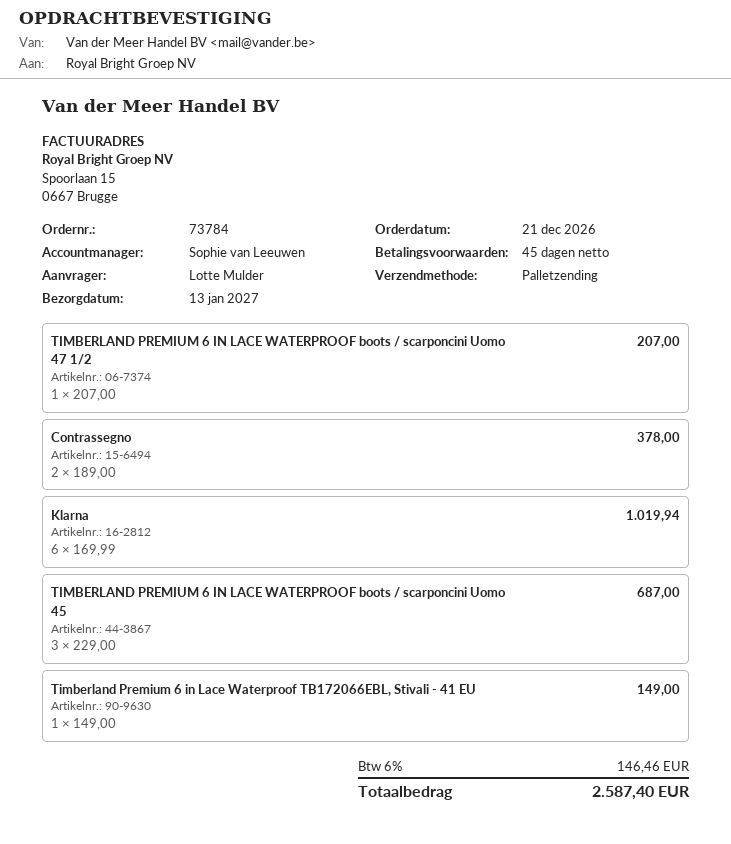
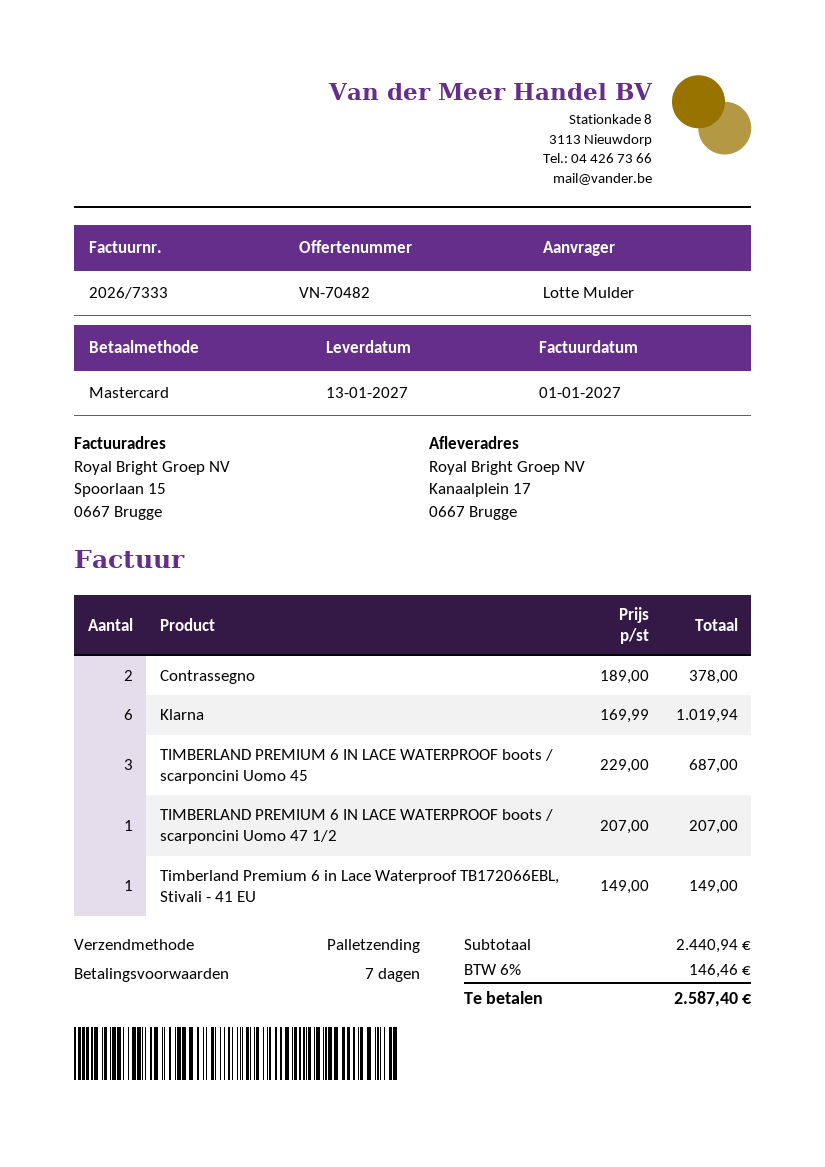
payment terms: 45 days -> 7 days

